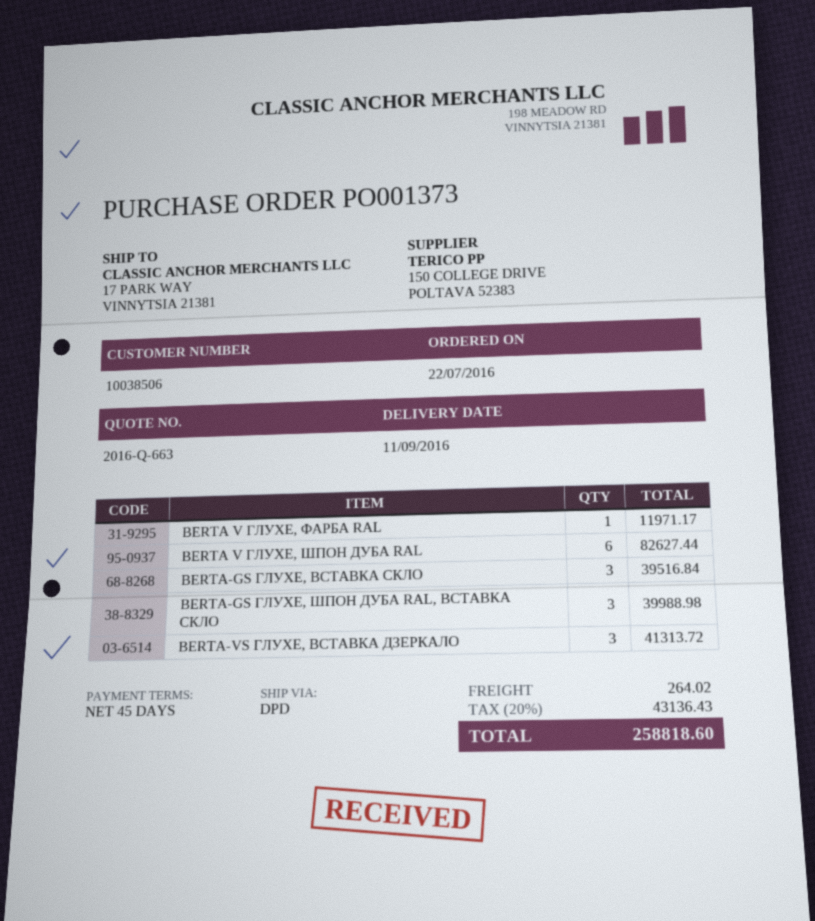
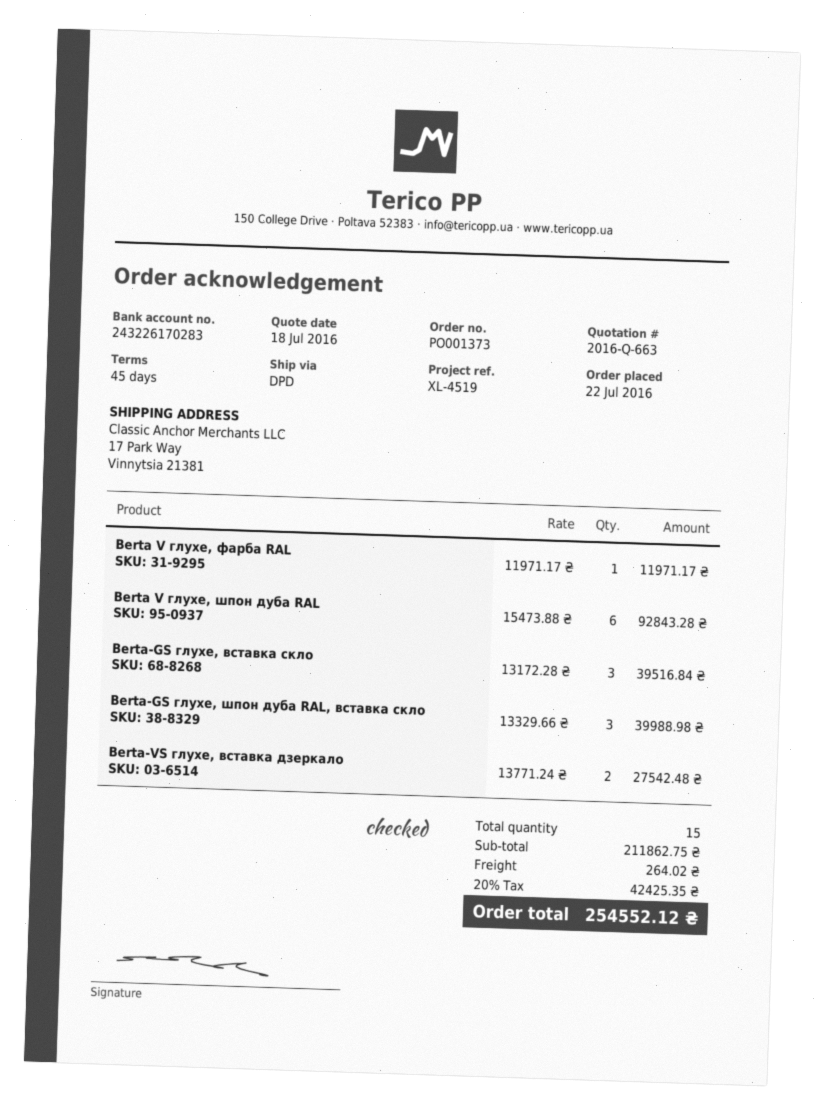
BERTA V ГЛУХЕ, ШПОН ДУБА RAL: 6 for 82627.44 -> 6 for 92843.28
BERTA-VS ГЛУХЕ, ВСТАВКА ДЗЕРКАЛО: 3 for 41313.72 -> 2 for 27542.48
tax: 20% = 43136.43 -> 20% = 42425.35
total: 258818.60 -> 254552.12

